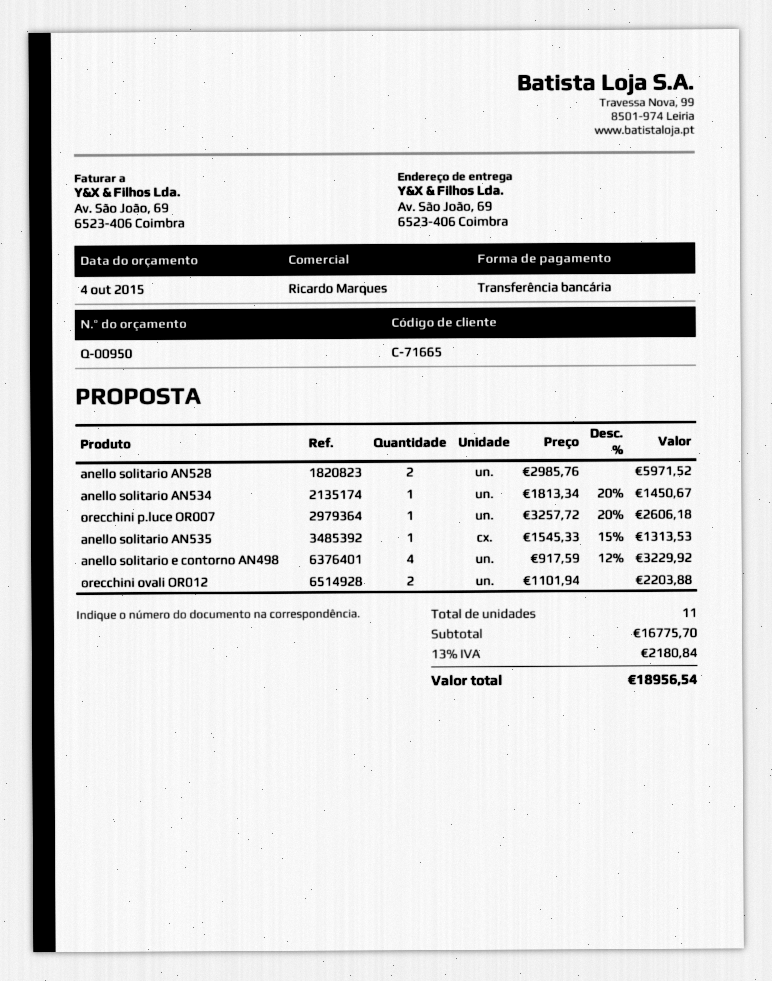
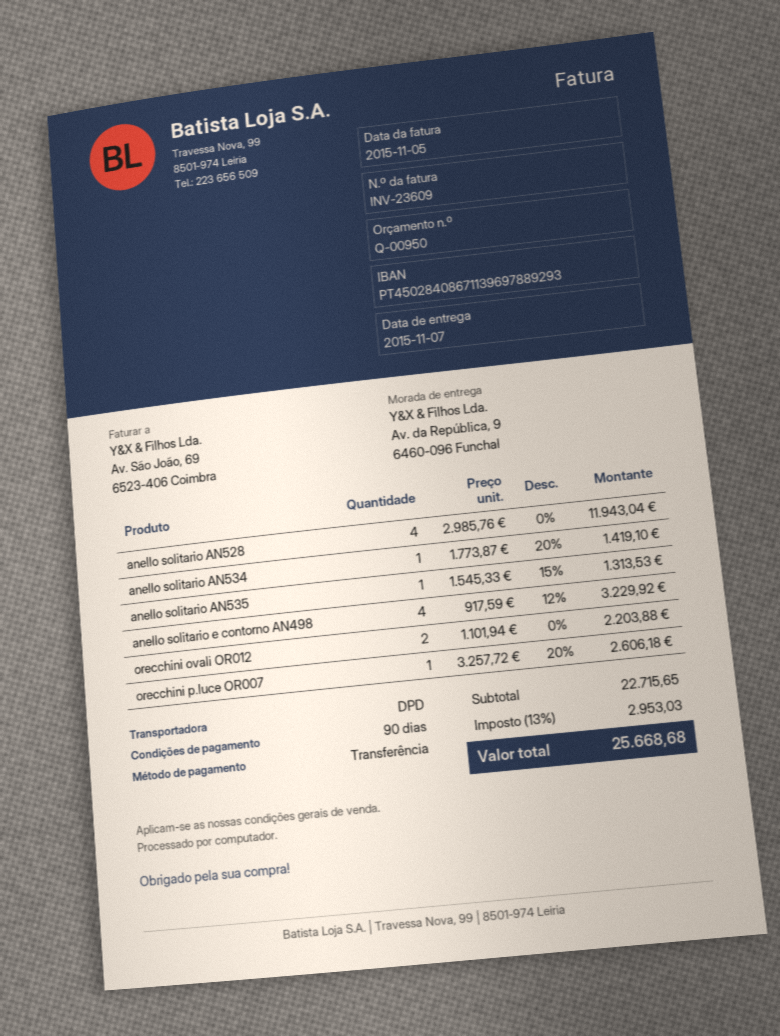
ship to: Av. São João, 69, 6523-406 Coimbra -> Av. da República, 9, 6460-096 Funchal
anello solitario AN528: 2 x 2985.76 = 5971.52 -> 4 x 2985.76 = 11943.04
anello solitario AN534: 1 x 1813.34 - 20% = 1450.67 -> 1 x 1773.87 - 20% = 1419.10
subtotal: 16775.70 -> 22715.65
tax: 13% = 2180.84 -> 13% = 2953.03
total: 18956.54 -> 25668.68

